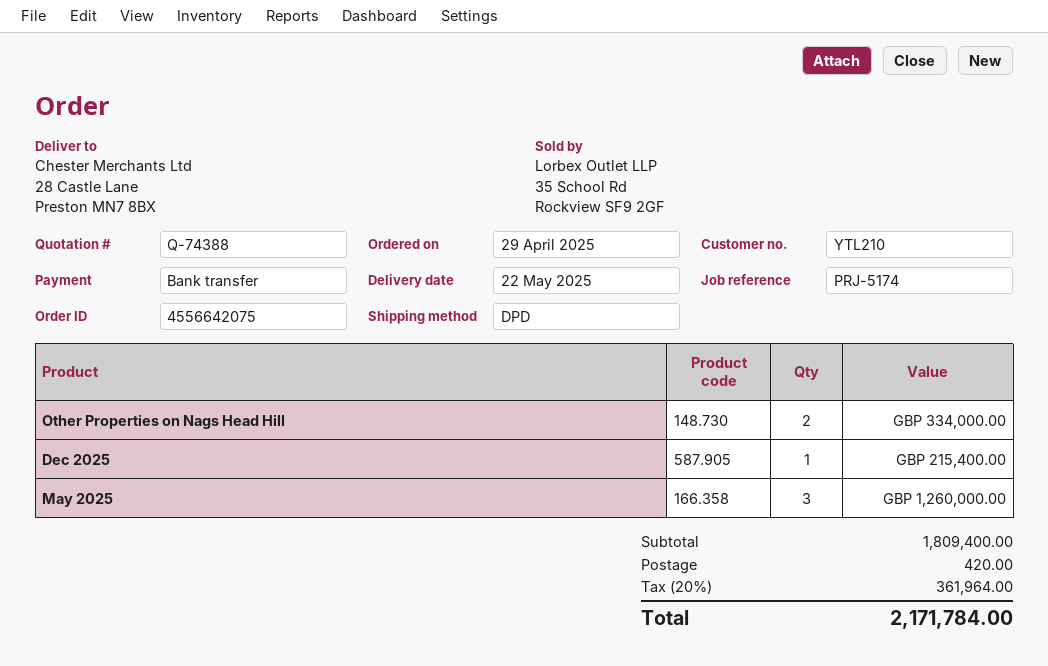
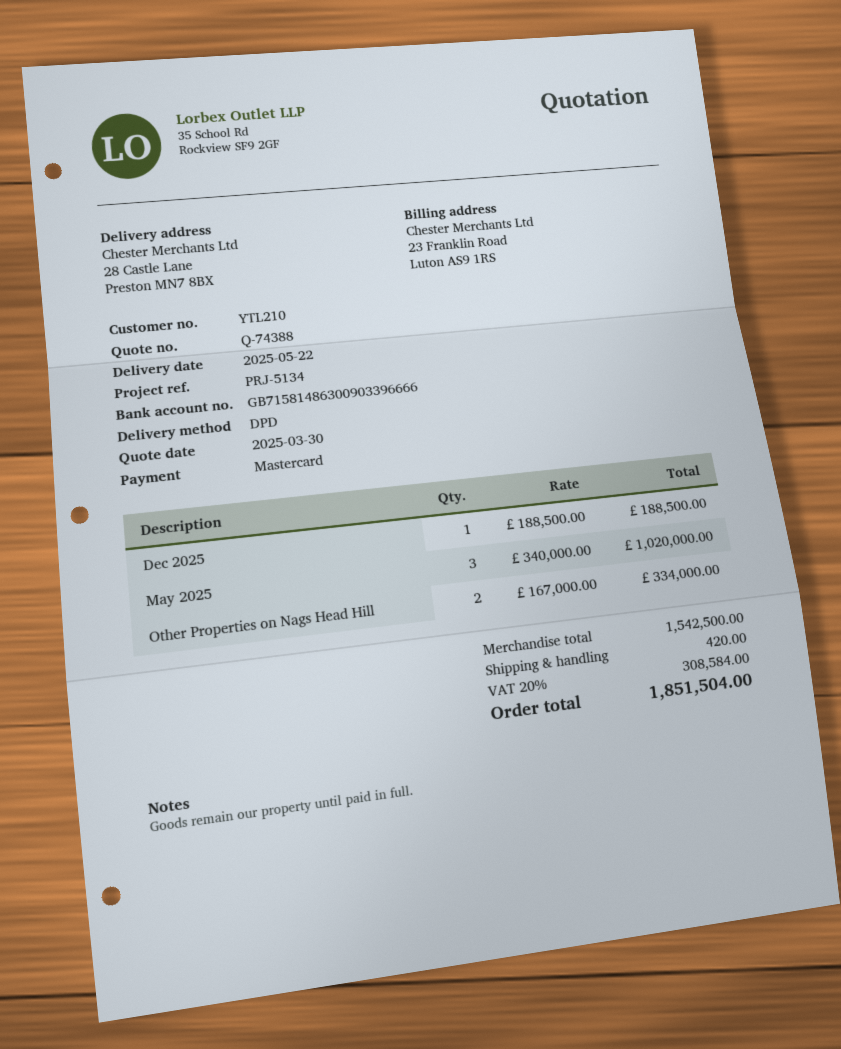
reference: PRJ-5174 -> PRJ-5134
payment method: bank transfer -> Mastercard
Dec 2025: 1 for 215400.00 -> 1 for 188500.00
May 2025: 3 for 1260000.00 -> 3 for 1020000.00
subtotal: 1809400.00 -> 1542500.00
tax: 20% = 361964.00 -> 20% = 308584.00
total: 2171784.00 -> 1851504.00

